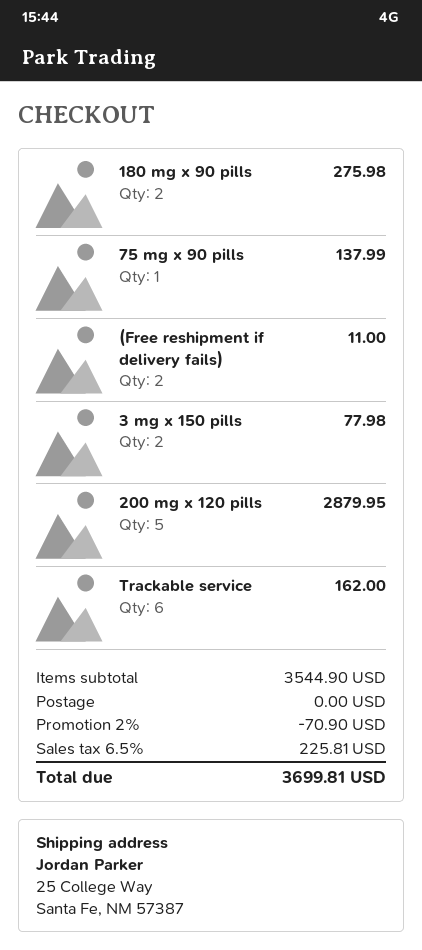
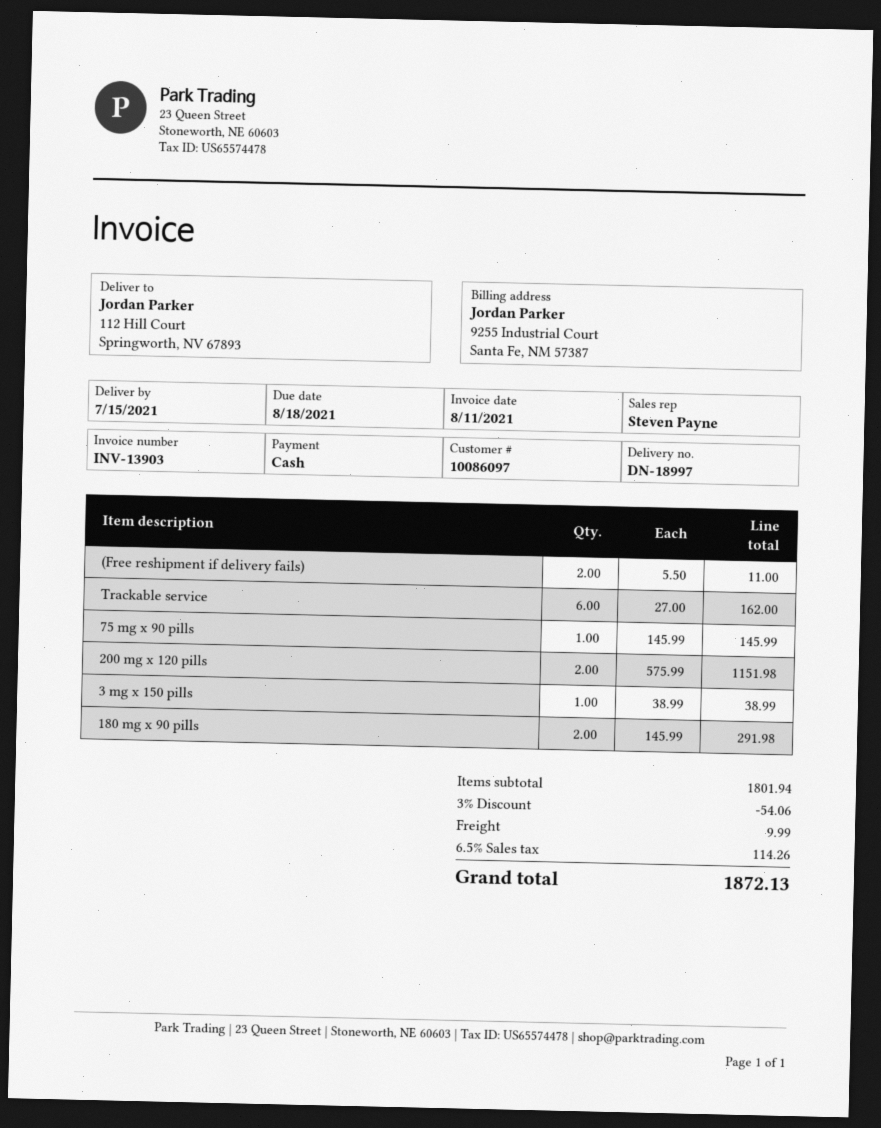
ship to: 25 College Way, Santa Fe, NM 57387 -> 112 Hill Court, Springworth, NV 67893
180 mg x 90 pills: 2 for 275.98 -> 2 for 291.98
75 mg x 90 pills: 1 for 137.99 -> 1 for 145.99
3 mg x 150 pills: 2 for 77.98 -> 1 for 38.99
200 mg x 120 pills: 5 for 2879.95 -> 2 for 1151.98
subtotal: 3544.90 -> 1801.94
discount: 2% = 70.90 -> 3% = 54.06
shipping: 0.00 -> 9.99
tax: 6.5% = 225.81 -> 6.5% = 114.26
total: 3699.81 -> 1872.13

